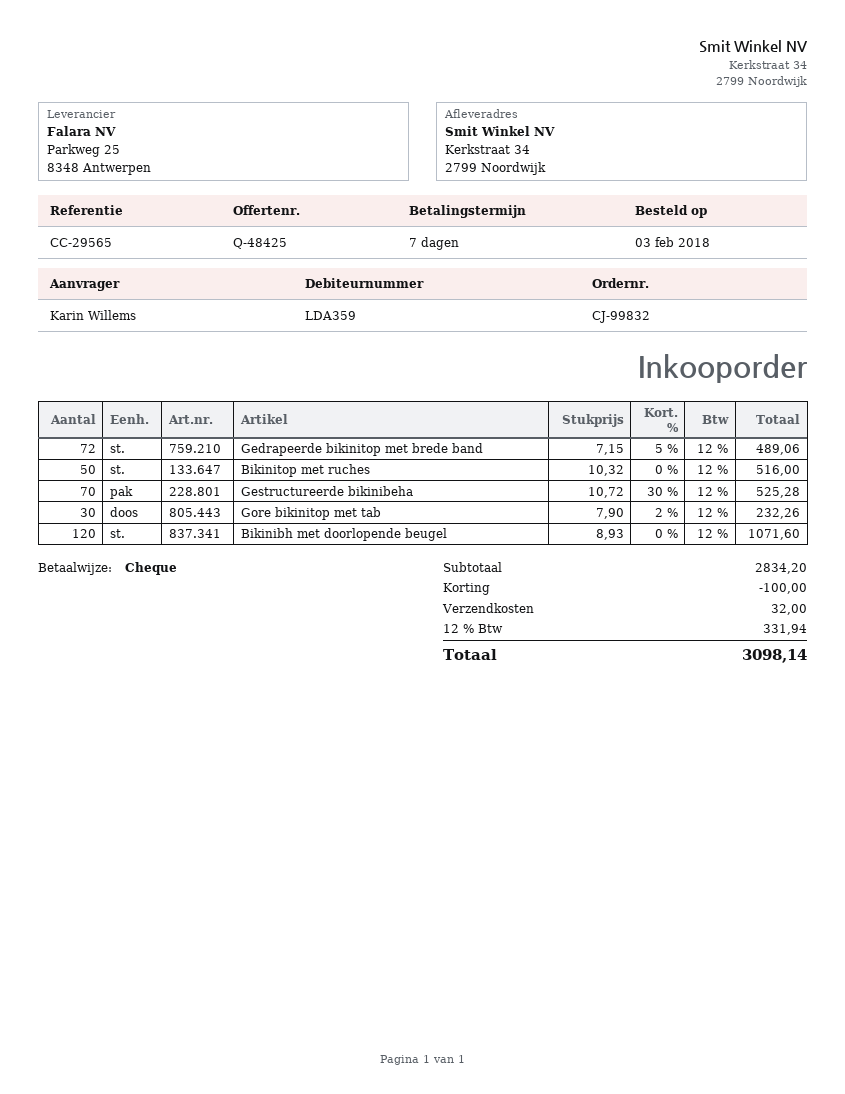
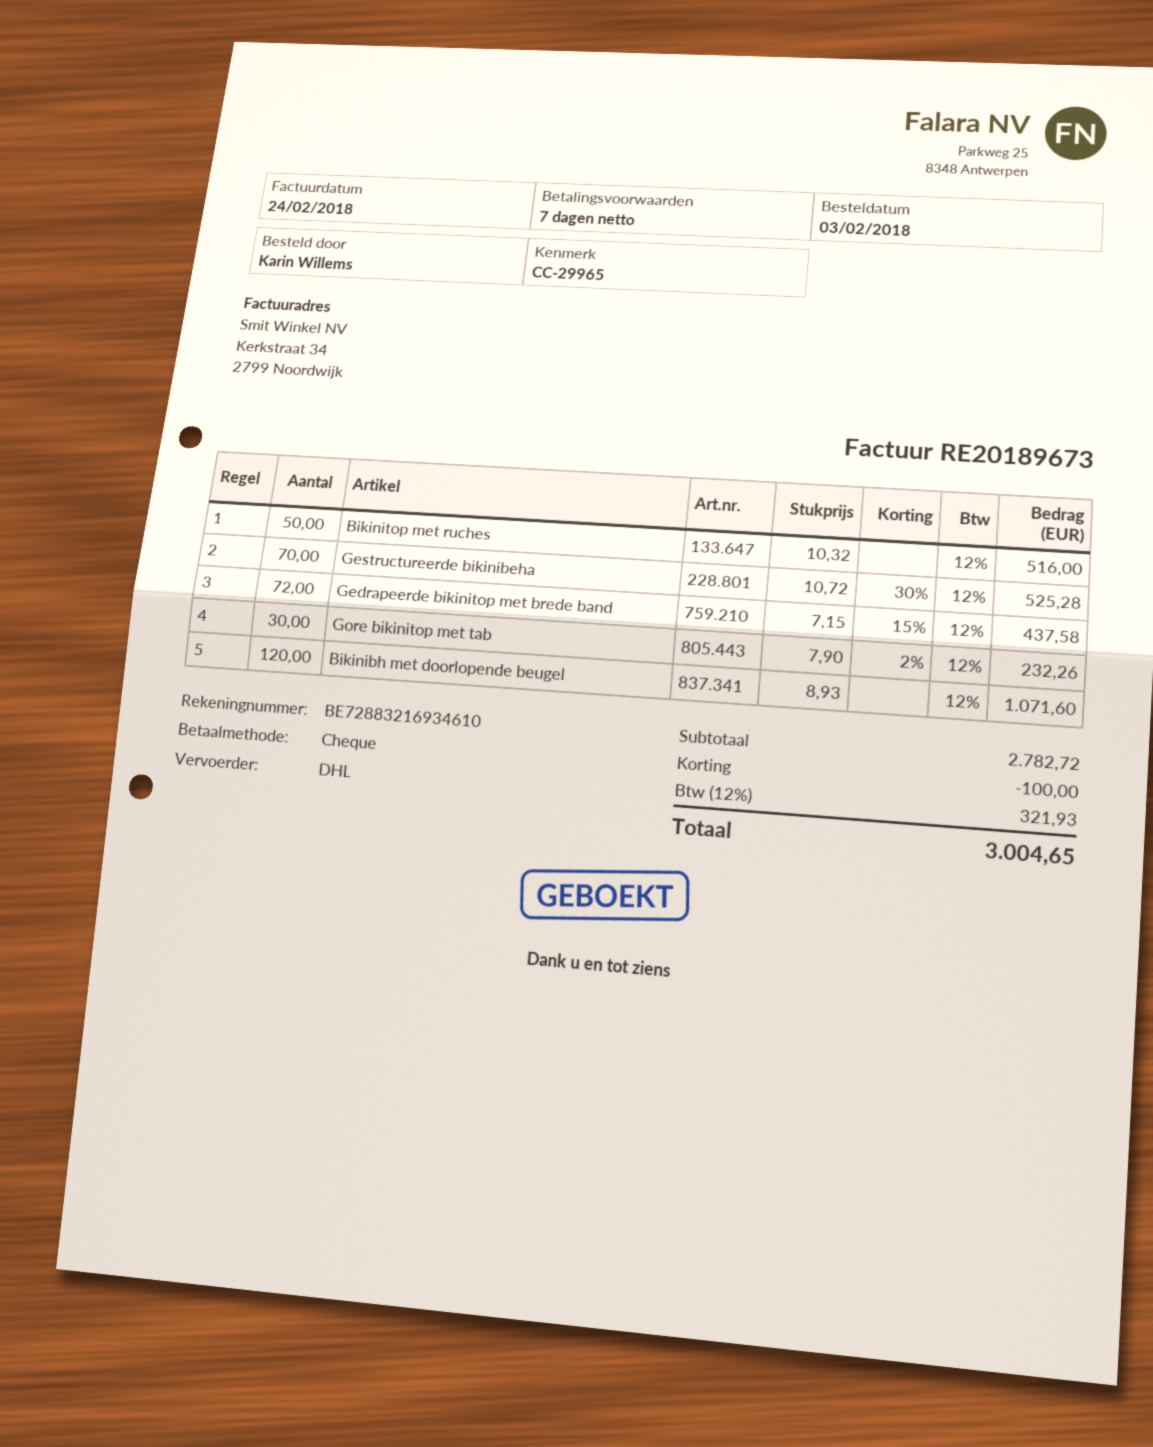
reference: CC-29565 -> CC-29965
Gedrapeerde bikinitop met brede band: 72 x 7.15 - 5% = 489.06 -> 72 x 7.15 - 15% = 437.58
subtotal: 2834.20 -> 2782.72
shipping: 32.00 -> none
tax: 12% = 331.94 -> 12% = 321.93
total: 3098.14 -> 3004.65

